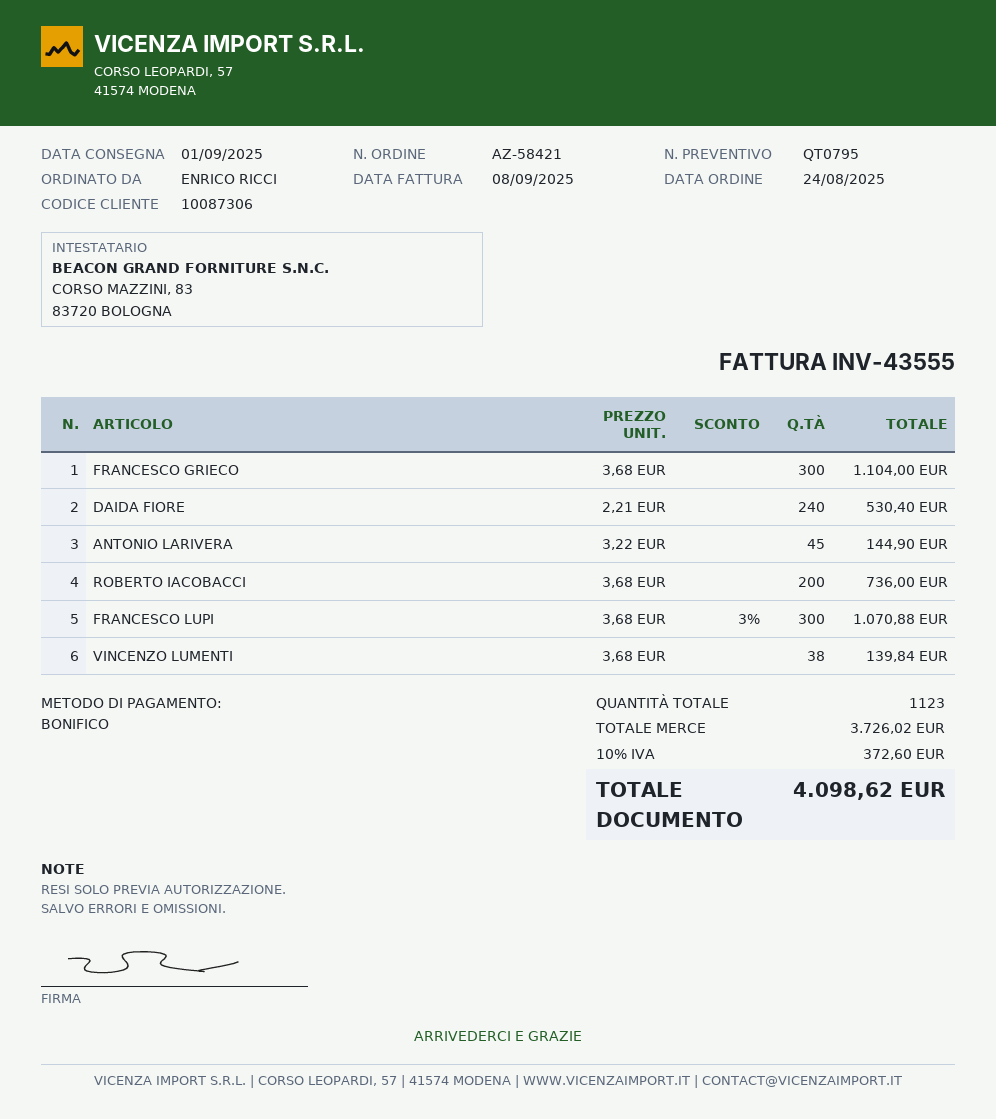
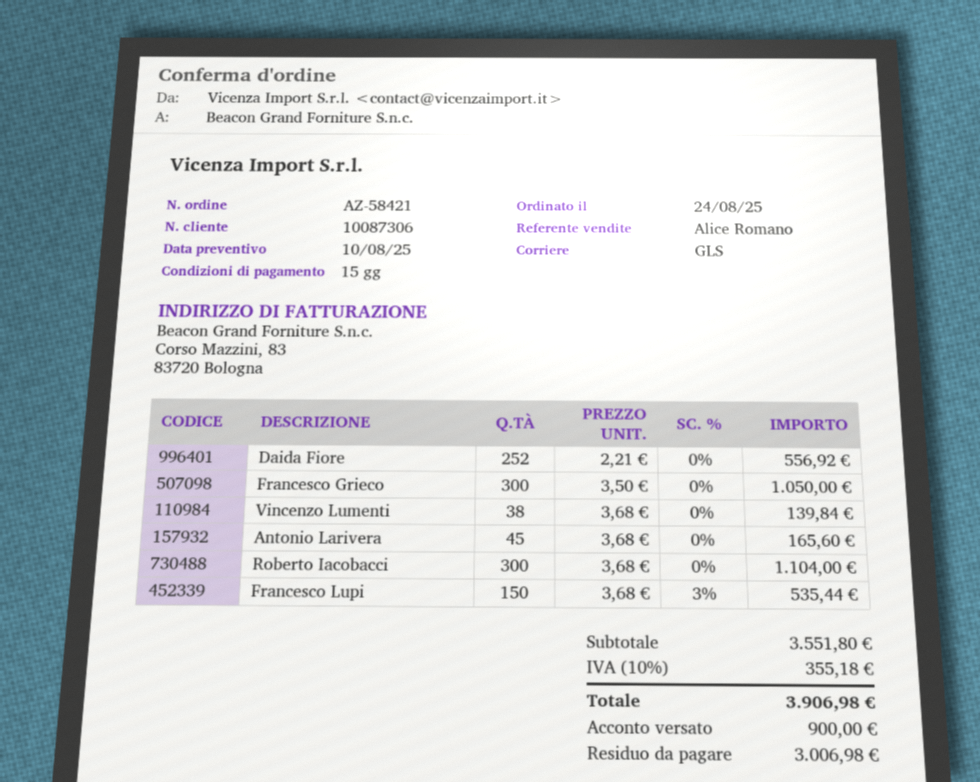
FRANCESCO GRIECO: 300 x 3.68 = 1104.00 -> 300 x 3.50 = 1050.00
DAIDA FIORE: 240 x 2.21 = 530.40 -> 252 x 2.21 = 556.92
ANTONIO LARIVERA: 45 x 3.22 = 144.90 -> 45 x 3.68 = 165.60
ROBERTO IACOBACCI: 200 x 3.68 = 736.00 -> 300 x 3.68 = 1104.00
FRANCESCO LUPI: 300 x 3.68 - 3% = 1070.88 -> 150 x 3.68 - 3% = 535.44
subtotal: 3726.02 -> 3551.80
tax: 10% = 372.60 -> 10% = 355.18
total: 4098.62 -> 3906.98

